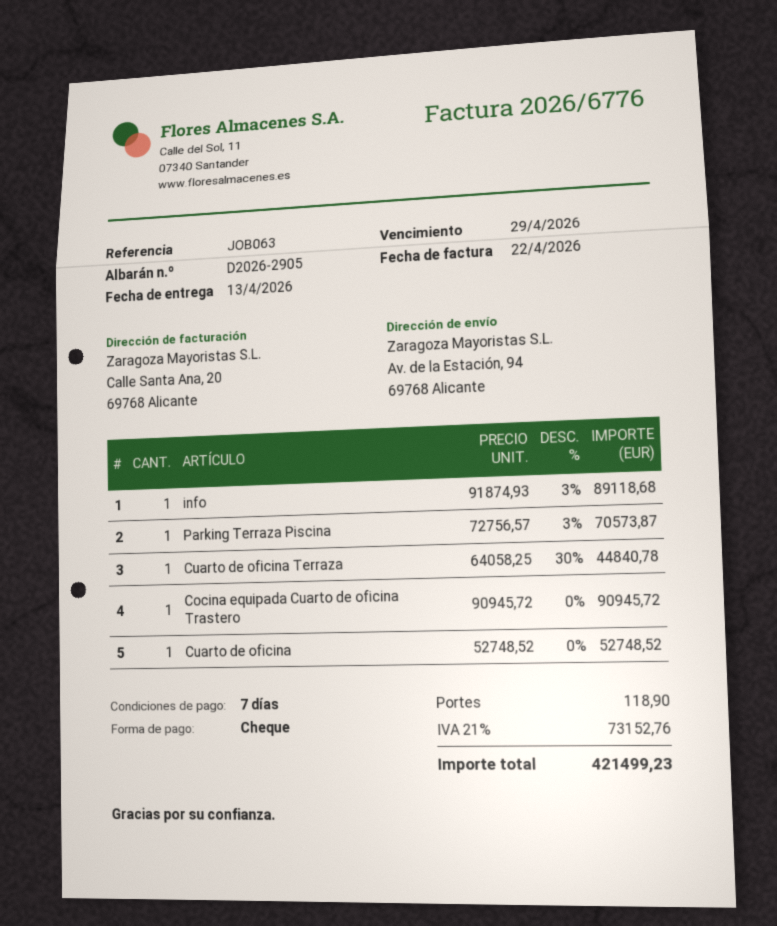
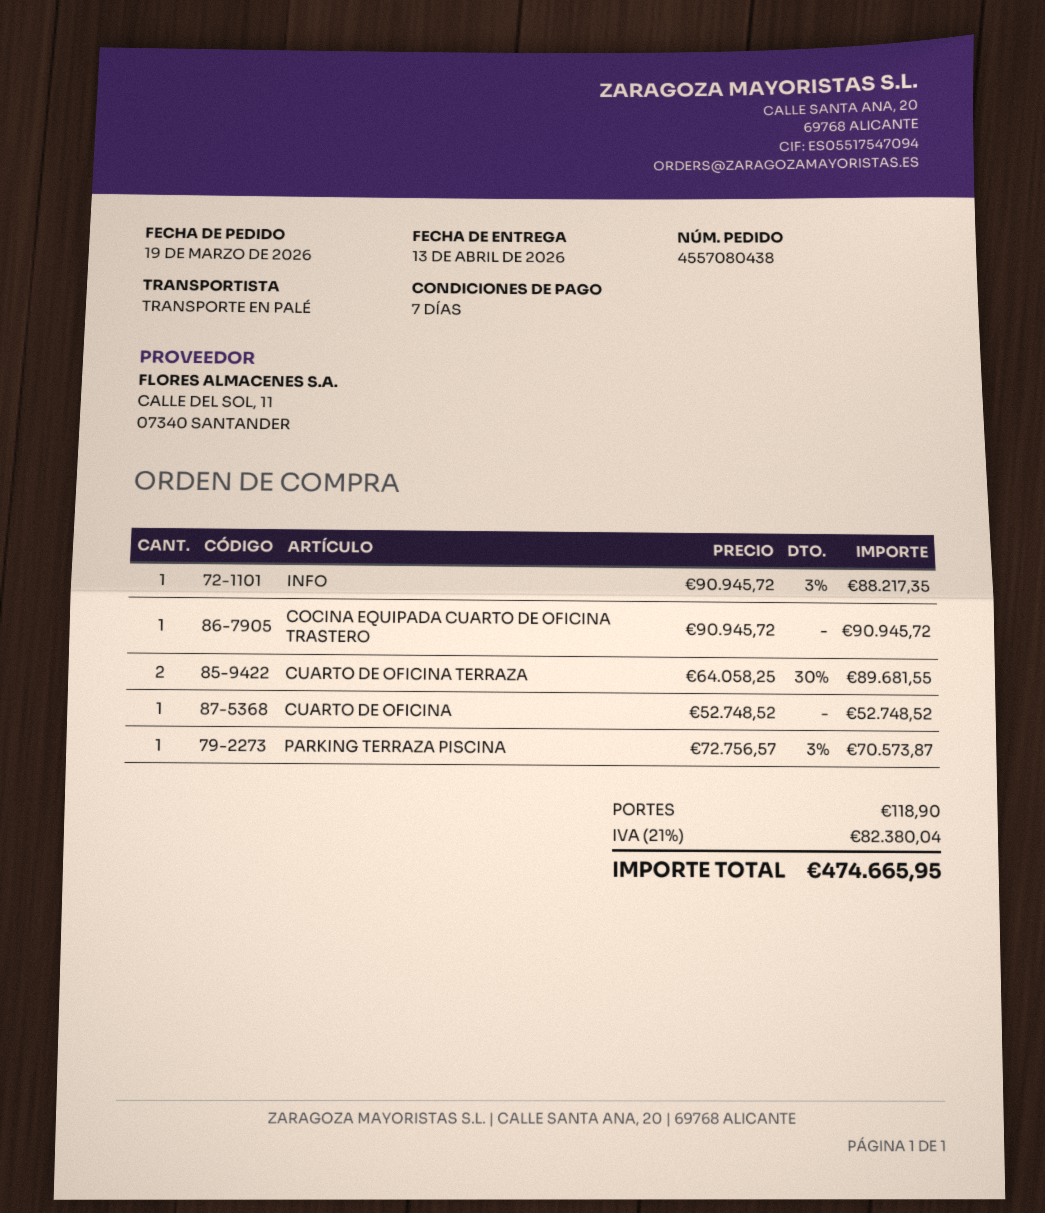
info: 1 x 91874.93 - 3% = 89118.68 -> 1 x 90945.72 - 3% = 88217.35
Cuarto de oficina Terraza: 1 x 64058.25 - 30% = 44840.78 -> 2 x 64058.25 - 30% = 89681.55
tax: 21% = 73152.76 -> 21% = 82380.04
total: 421499.23 -> 474665.95

